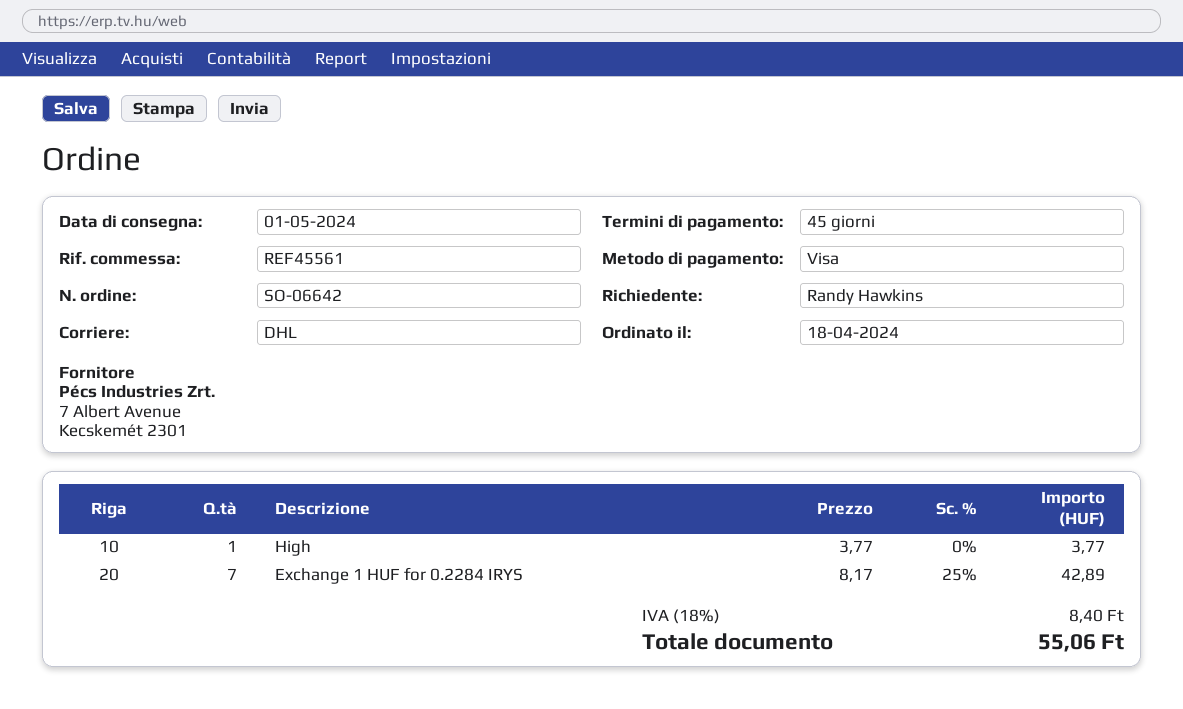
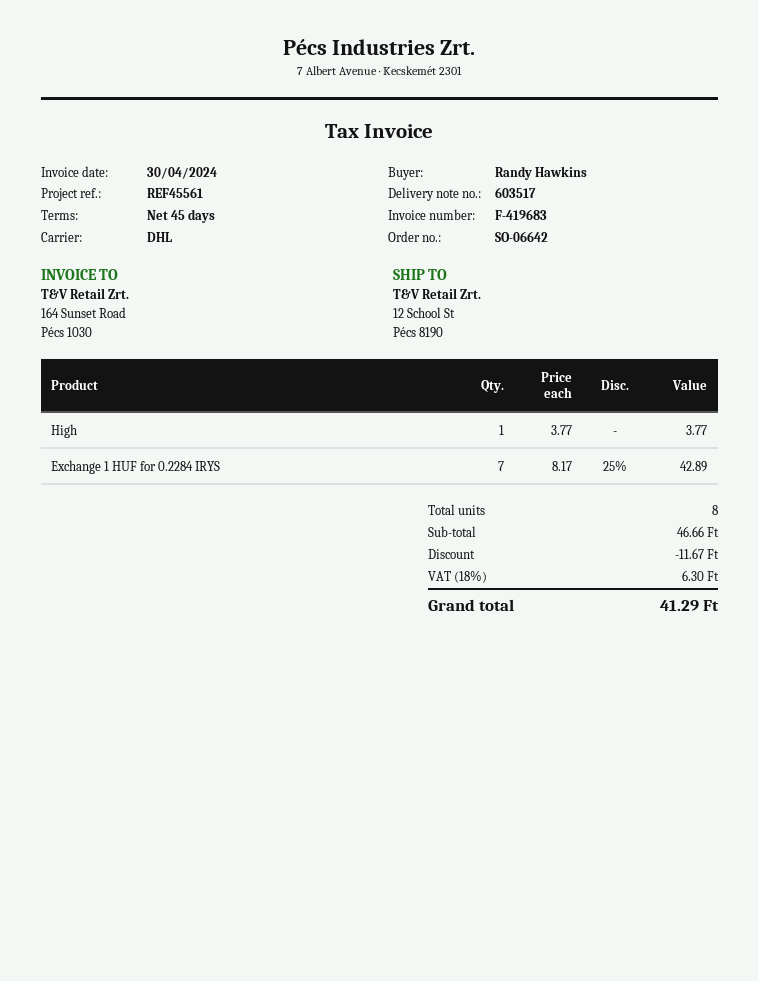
discount: none -> 11.67
tax: 18% = 8.40 -> 18% = 6.30
total: 55.06 -> 41.29

